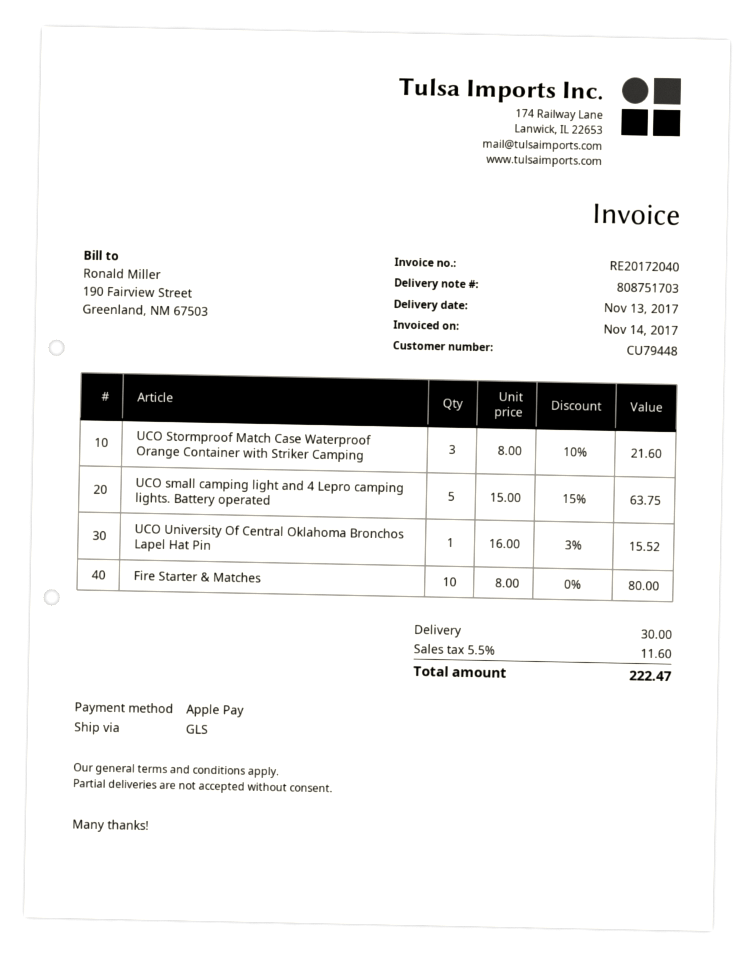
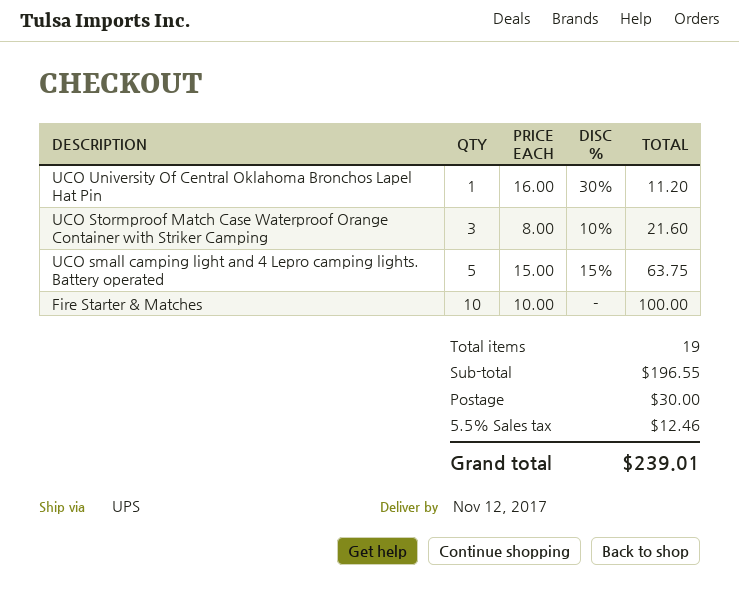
delivery date: 2017-11-13 -> 2017-11-12
shipping method: GLS -> UPS
UCO University Of Central Oklahoma Bronchos Lapel Hat Pin: 1 x 16.00 - 3% = 15.52 -> 1 x 16.00 - 30% = 11.20
Fire Starter & Matches: 10 x 8.00 = 80.00 -> 10 x 10.00 = 100.00
tax: 5.5% = 11.60 -> 5.5% = 12.46
total: 222.47 -> 239.01

